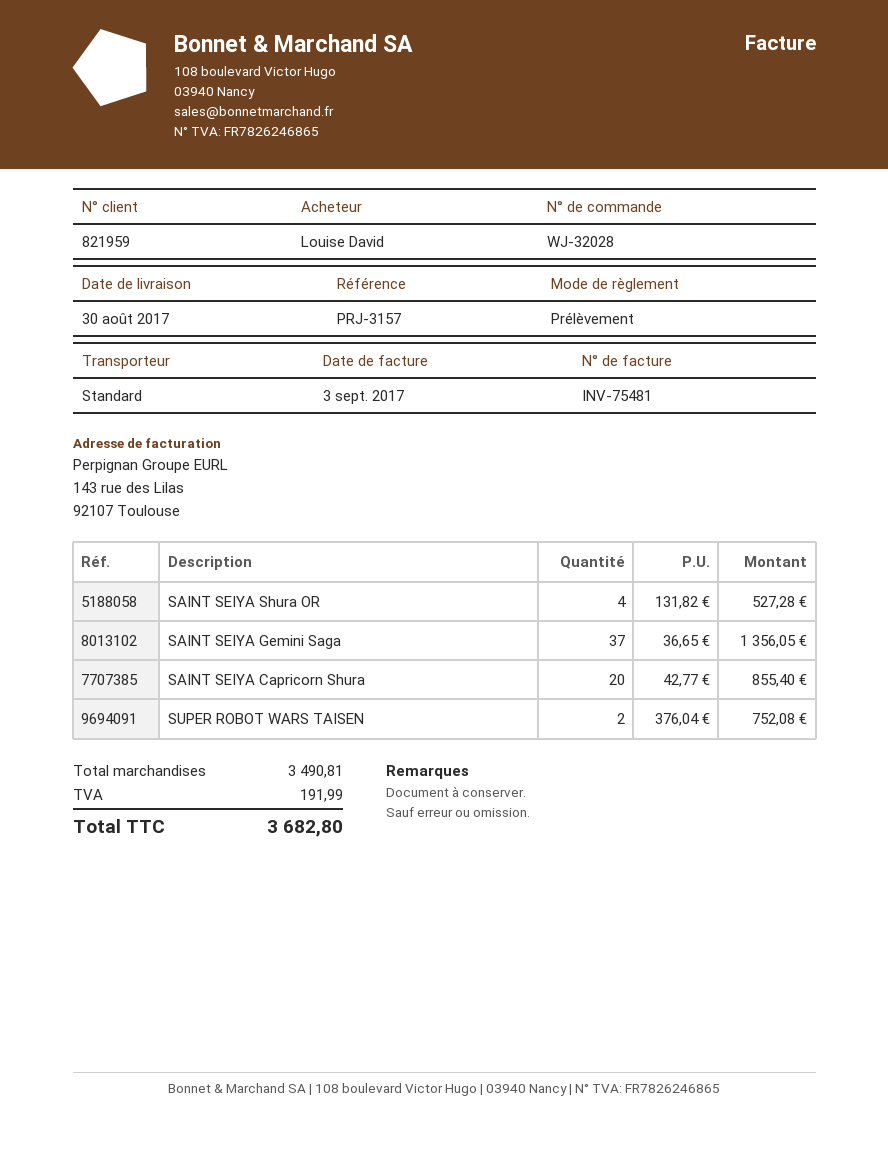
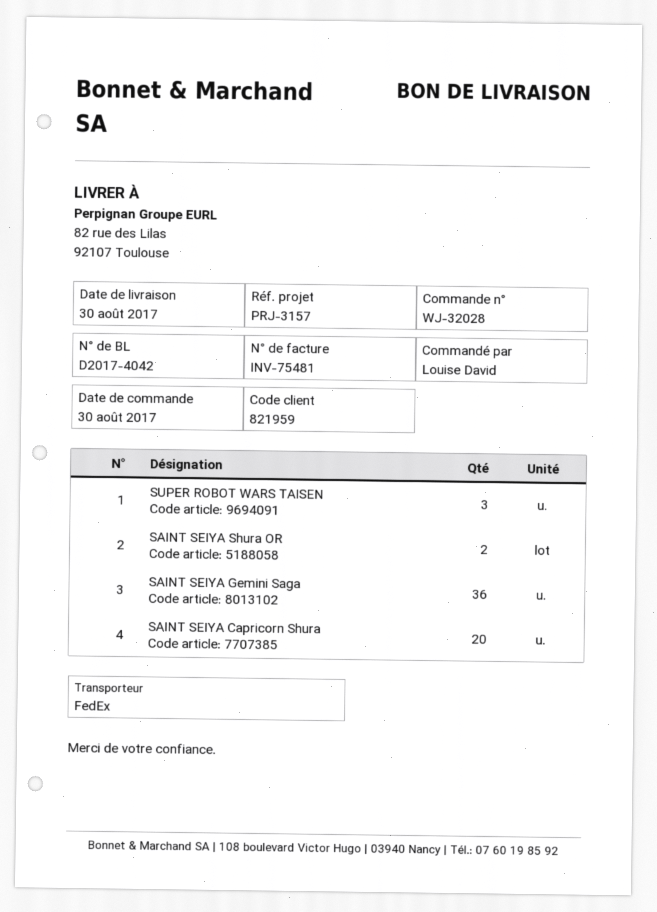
shipping method: standard -> FedEx
SAINT SEIYA Shura OR: 4 -> 2
SAINT SEIYA Gemini Saga: 37 -> 36
SUPER ROBOT WARS TAISEN: 2 -> 3

